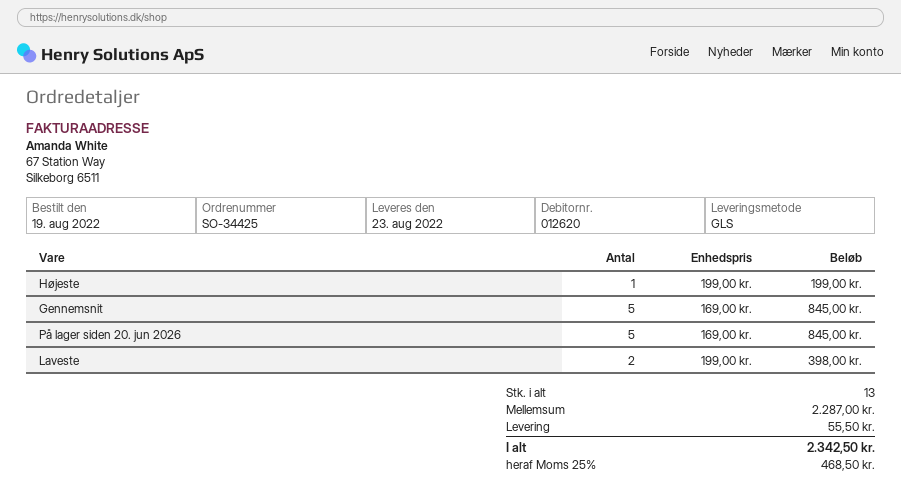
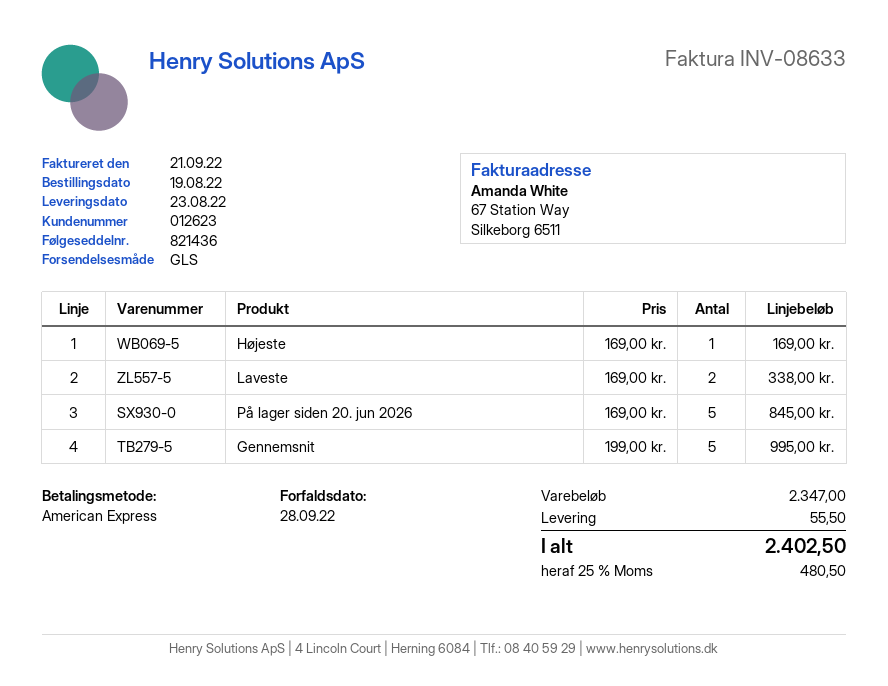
customer number: 012620 -> 012623
Højeste: 1 x 199.00 = 199.00 -> 1 x 169.00 = 169.00
Gennemsnit: 5 x 169.00 = 845.00 -> 5 x 199.00 = 995.00
Laveste: 2 x 199.00 = 398.00 -> 2 x 169.00 = 338.00
subtotal: 2287.00 -> 2347.00
tax: 25% = 468.50 -> 25% = 480.50
total: 2342.50 -> 2402.50

